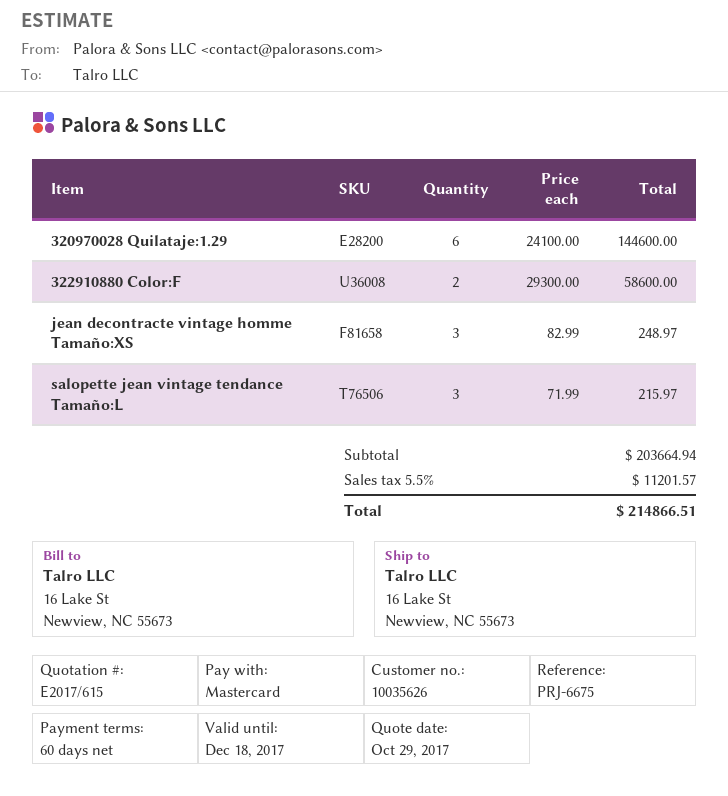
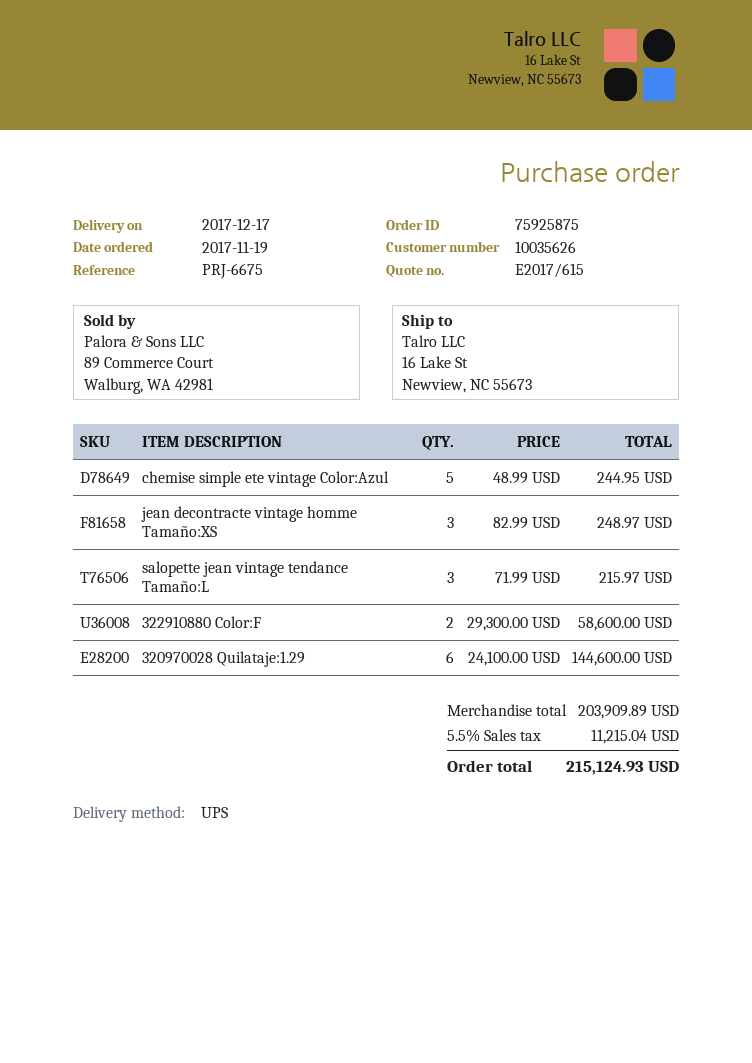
chemise simple ete vintage Color:Azul: none -> 5 x 48.99 = 244.95
subtotal: 203664.94 -> 203909.89
tax: 5.5% = 11201.57 -> 5.5% = 11215.04
total: 214866.51 -> 215124.93

